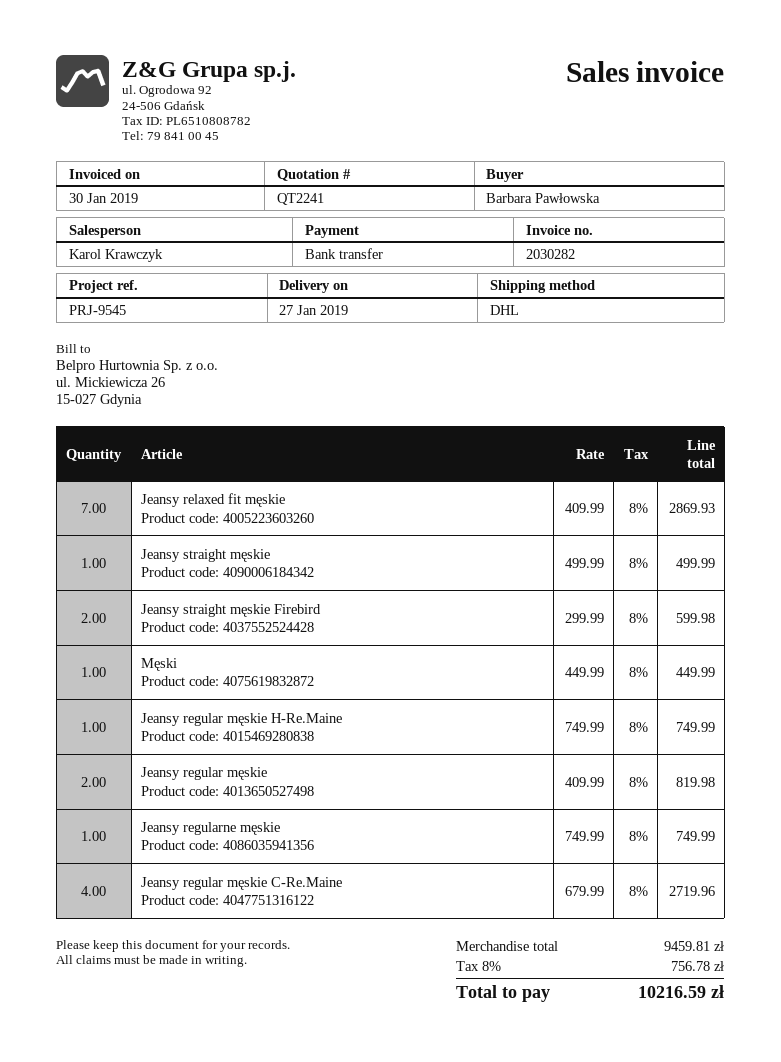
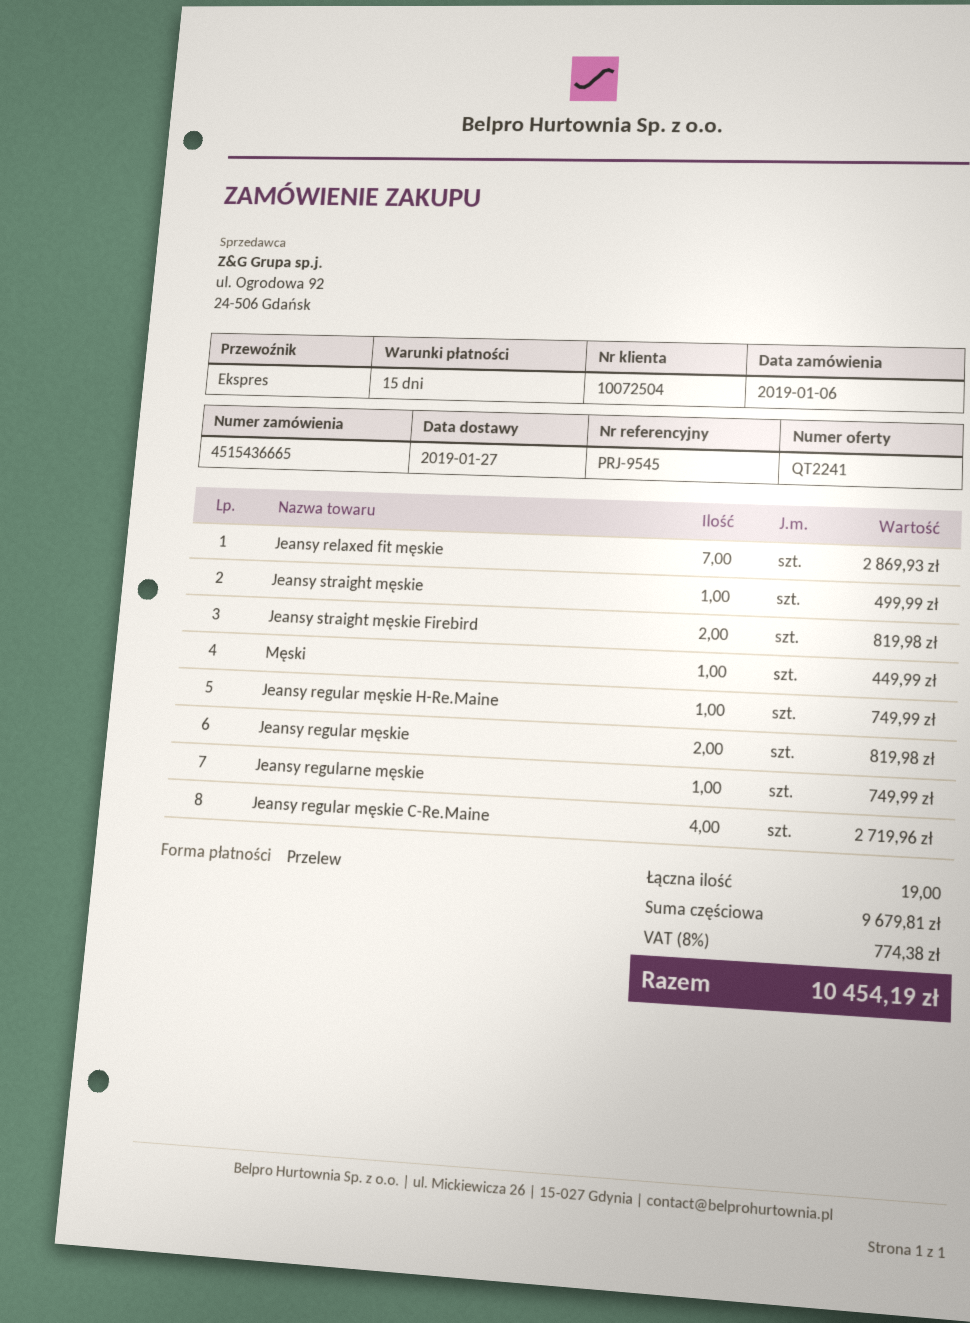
shipping method: DHL -> express
Jeansy straight męskie Firebird: 2 for 599.98 -> 2 for 819.98
subtotal: 9459.81 -> 9679.81
tax: 8% = 756.78 -> 8% = 774.38
total: 10216.59 -> 10454.19

